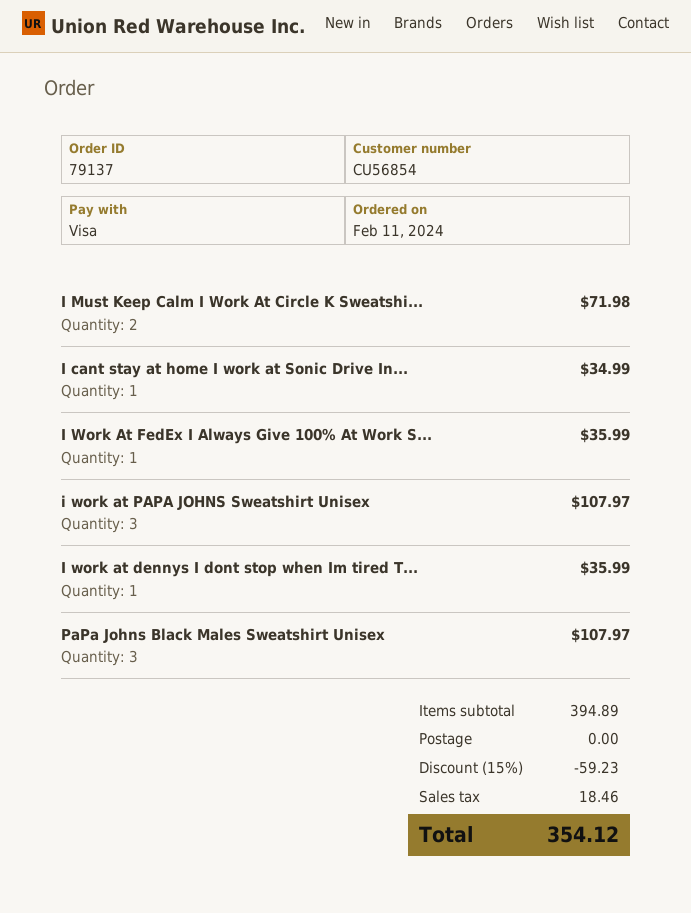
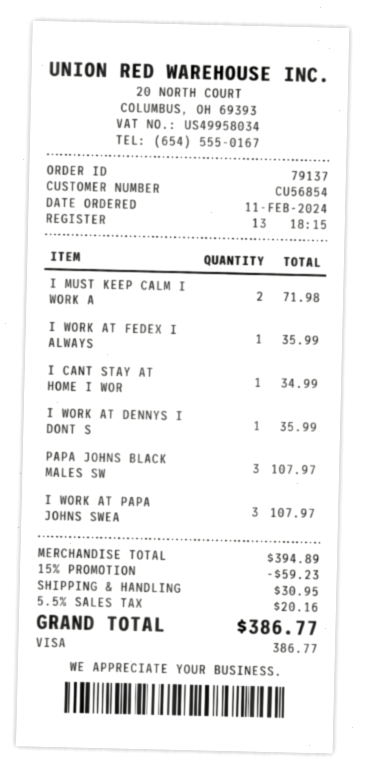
shipping: 0.00 -> 30.95
tax: 18.46 -> 20.16
total: 354.12 -> 386.77

